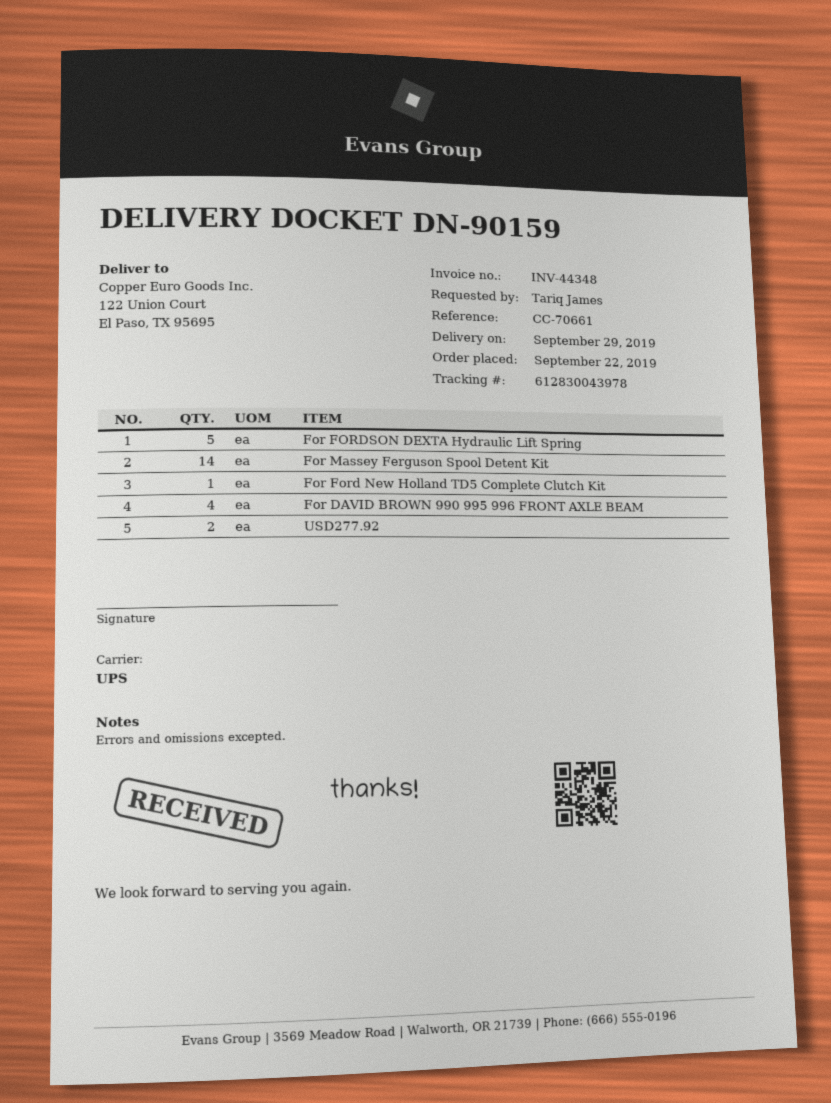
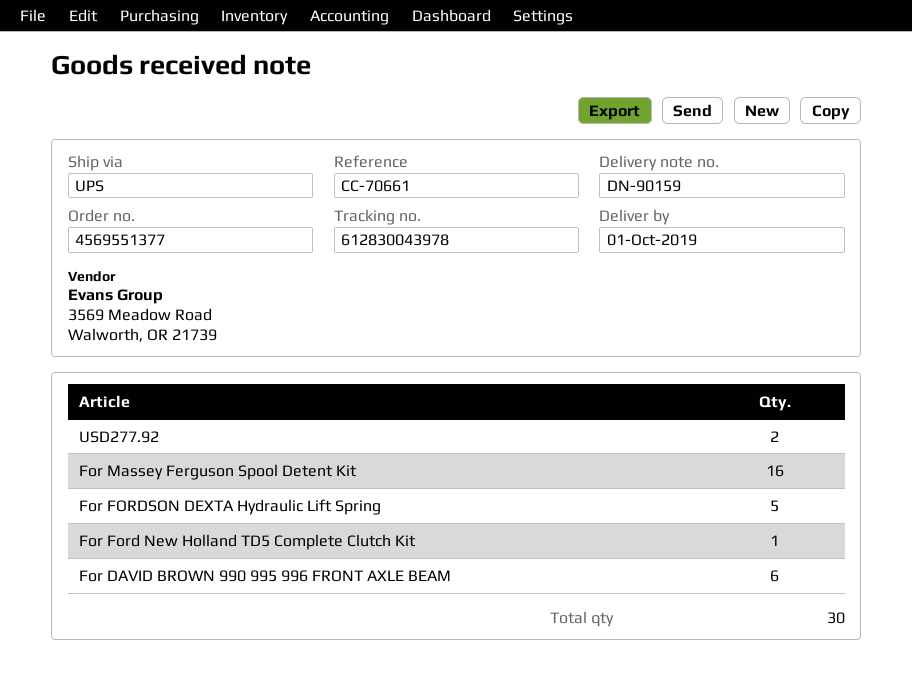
delivery date: 2019-09-29 -> 2019-10-01
For Massey Ferguson Spool Detent Kit: 14 -> 16
For DAVID BROWN 990 995 996 FRONT AXLE BEAM: 4 -> 6

